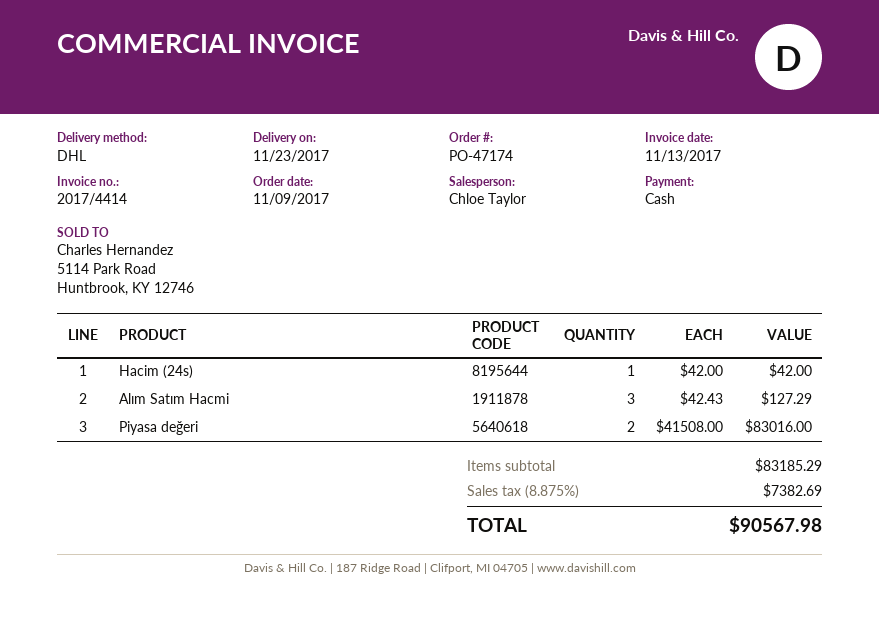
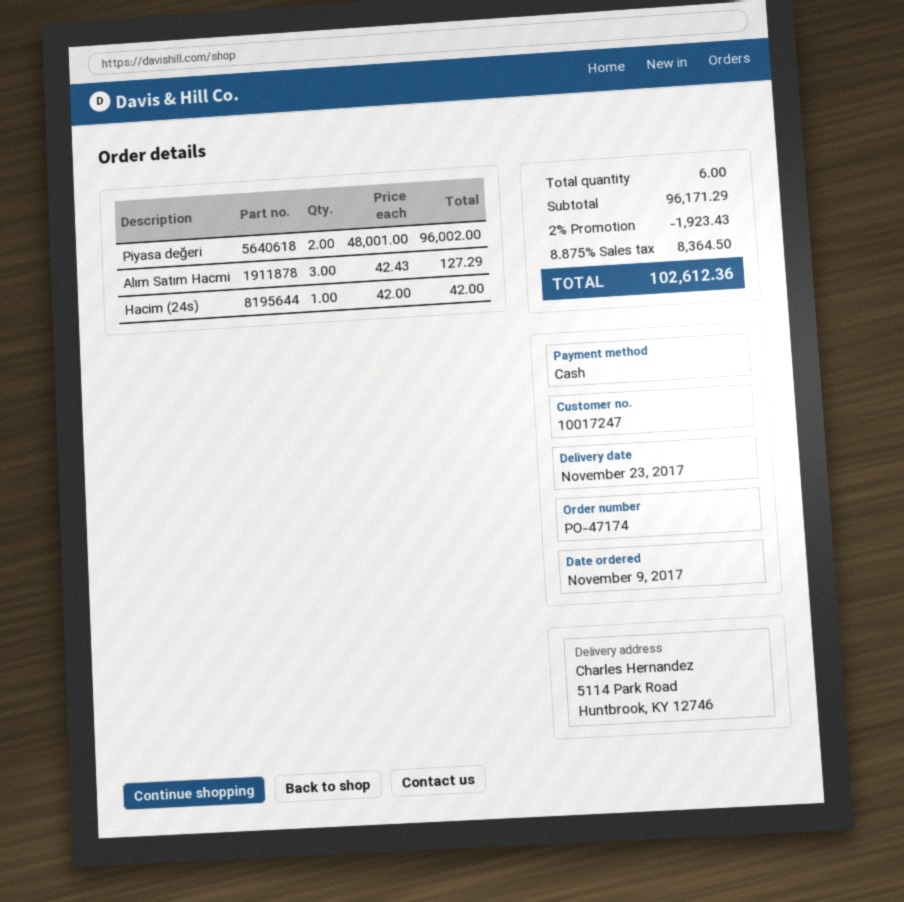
Piyasa değeri: 2 x 41508.00 = 83016.00 -> 2 x 48001.00 = 96002.00
subtotal: 83185.29 -> 96171.29
discount: none -> 2% = 1923.43
tax: 8.875% = 7382.69 -> 8.875% = 8364.50
total: 90567.98 -> 102612.36

